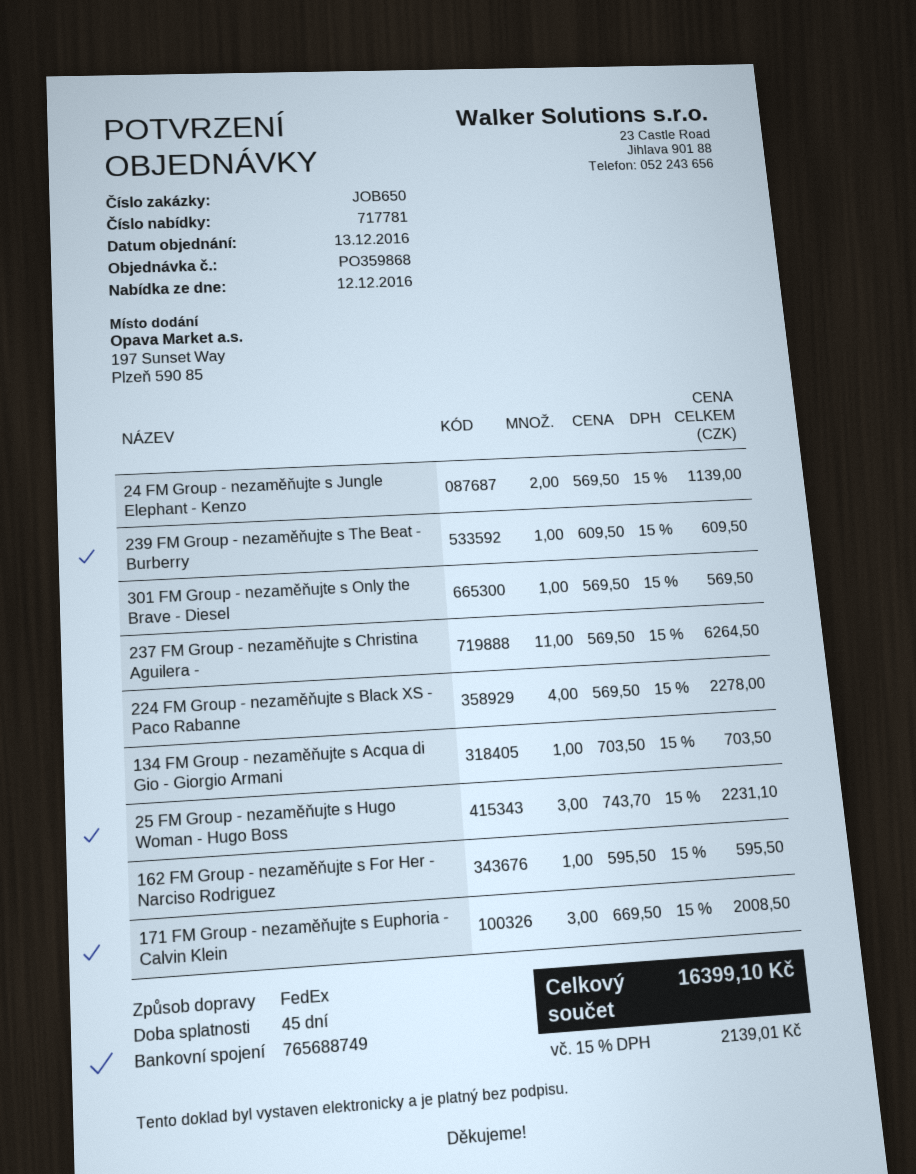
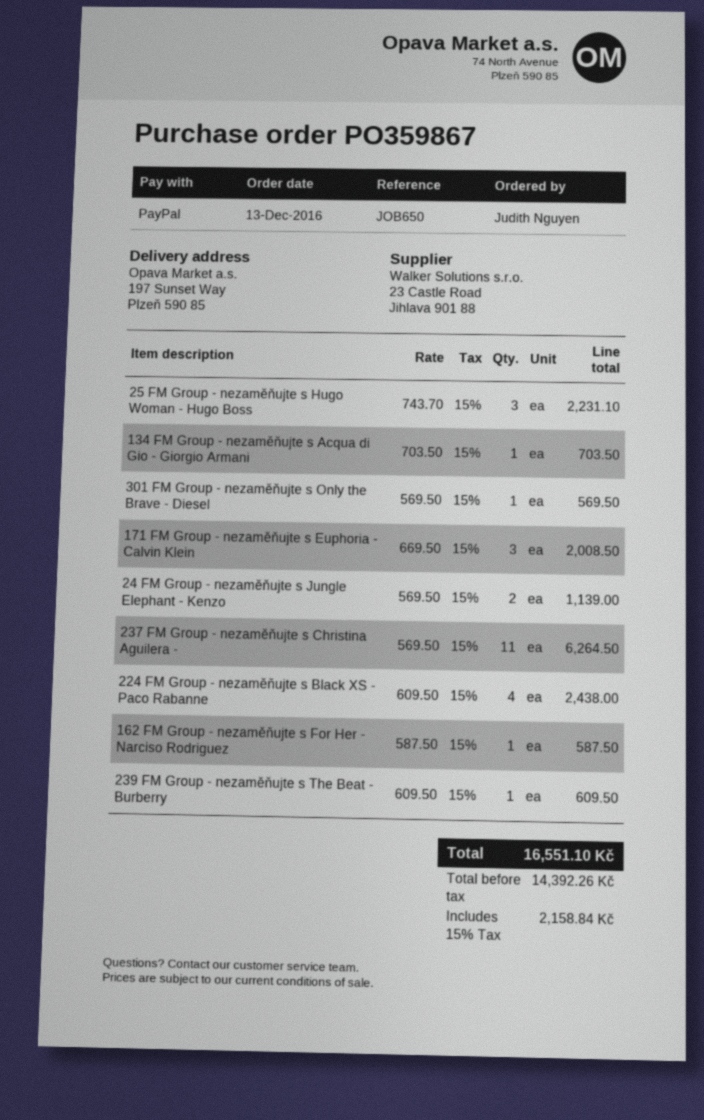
order number: PO359868 -> PO359867
224 FM Group - nezaměňujte s Black XS - Paco Rabanne: 4 x 569.50 = 2278.00 -> 4 x 609.50 = 2438.00
162 FM Group - nezaměňujte s For Her - Narciso Rodriguez: 1 x 595.50 = 595.50 -> 1 x 587.50 = 587.50
tax: 15% = 2139.01 -> 15% = 2158.84
total: 16399.10 -> 16551.10

